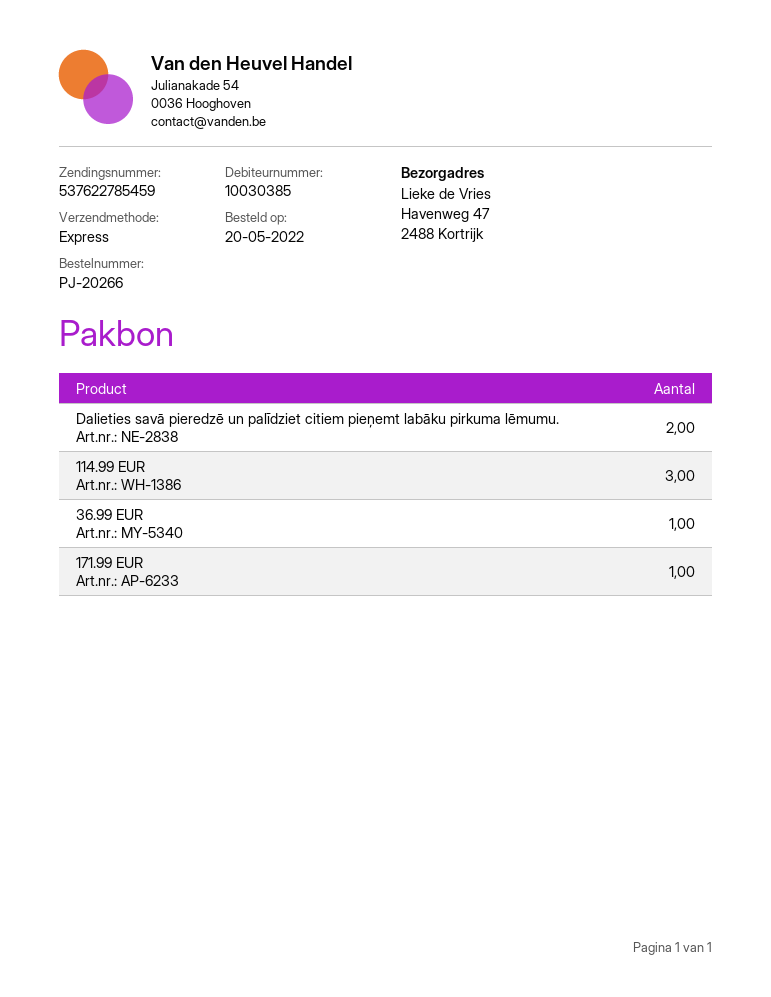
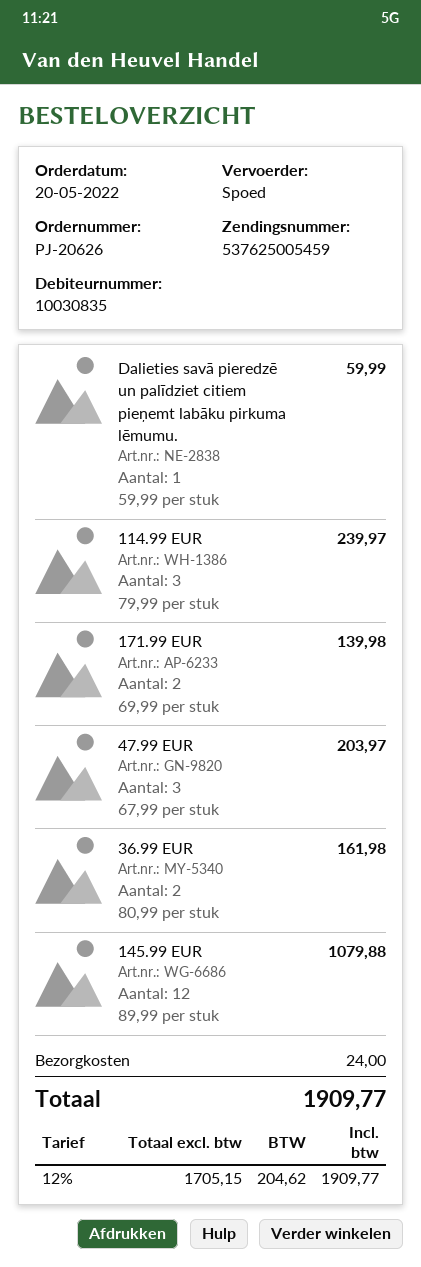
order number: PJ-20266 -> PJ-20626
customer number: 10030385 -> 10030835
tracking number: 537622785459 -> 537625005459
Dalieties savā pieredzē un palīdziet citiem pieņemt labāku pirkuma lēmumu.: 2 -> 1
36.99 EUR: 1 -> 2
171.99 EUR: 1 -> 2
47.99 EUR: none -> 3
145.99 EUR: none -> 12

